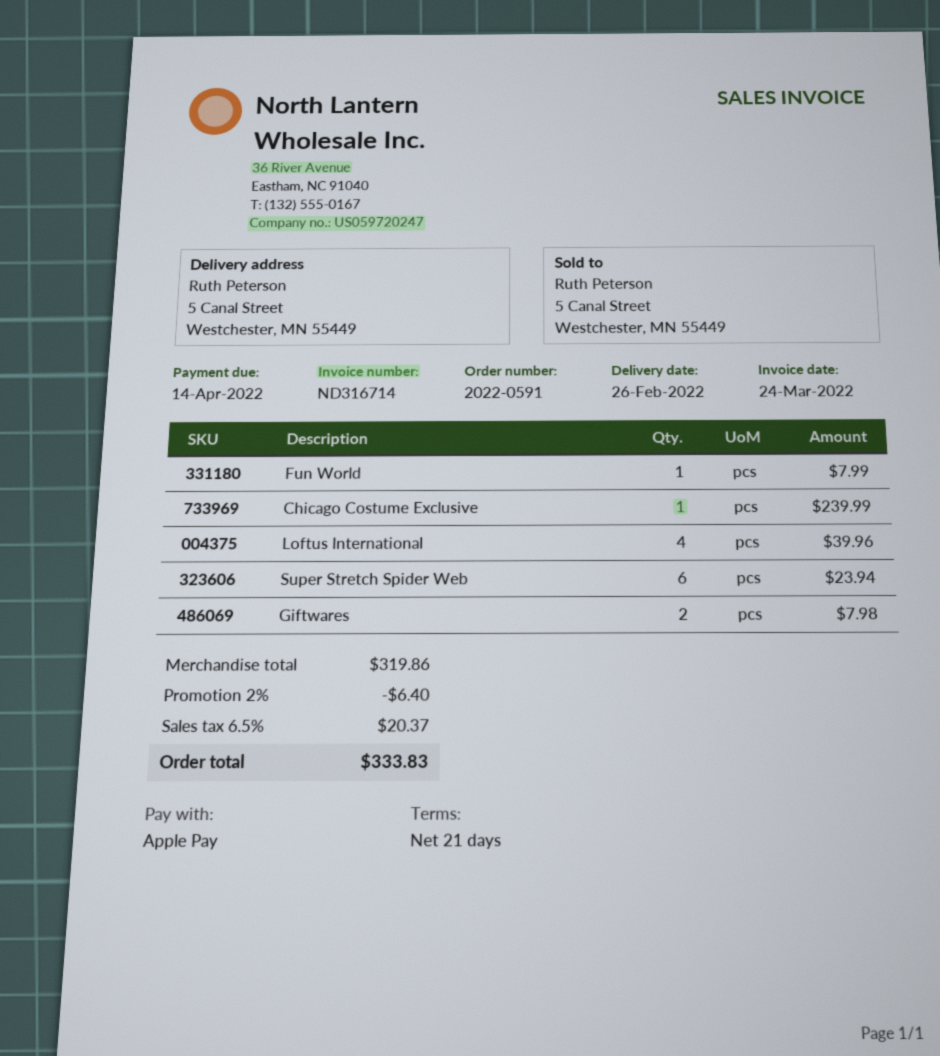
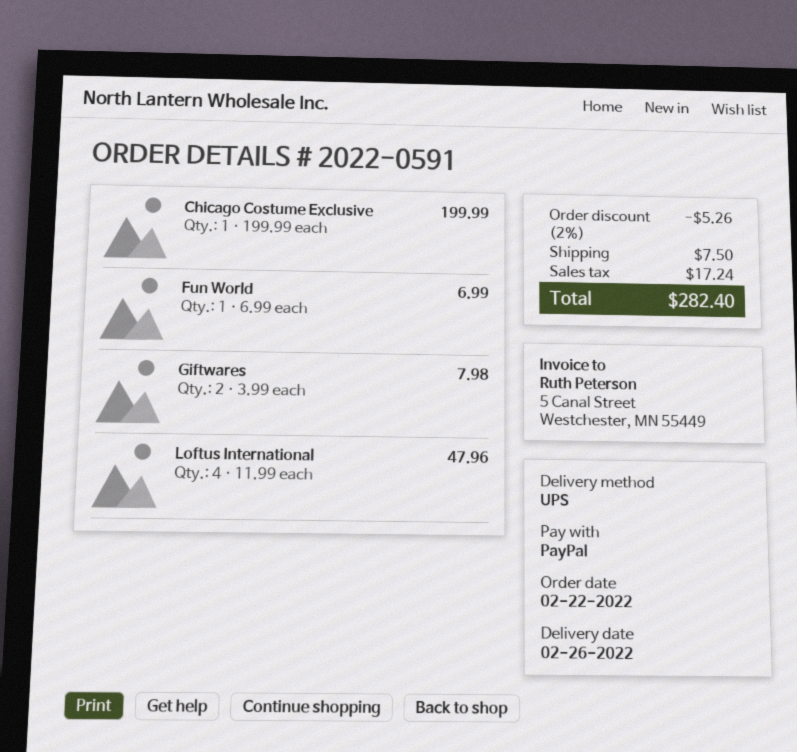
payment method: Apple Pay -> PayPal
Fun World: 1 for 7.99 -> 1 for 6.99
Chicago Costume Exclusive: 1 for 239.99 -> 1 for 199.99
Loftus International: 4 for 39.96 -> 4 for 47.96
Super Stretch Spider Web: 6 for 23.94 -> none
discount: 2% = 6.40 -> 2% = 5.26
shipping: none -> 7.50
tax: 20.37 -> 17.24
total: 333.83 -> 282.40

